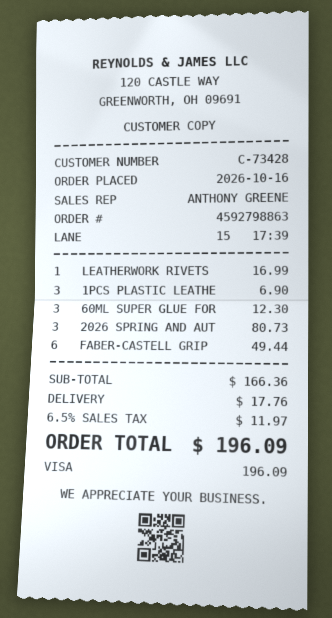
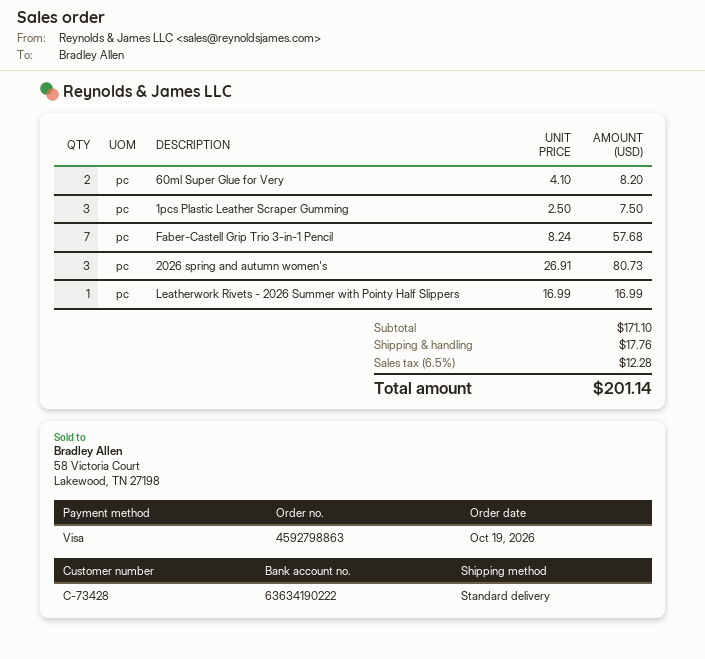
order date: 2026-10-16 -> 2026-10-19
1PCS PLASTIC LEATHE: 3 for 6.90 -> 3 for 7.50
60ML SUPER GLUE FOR: 3 for 12.30 -> 2 for 8.20
FABER-CASTELL GRIP: 6 for 49.44 -> 7 for 57.68
subtotal: 166.36 -> 171.10
tax: 6.5% = 11.97 -> 6.5% = 12.28
total: 196.09 -> 201.14

